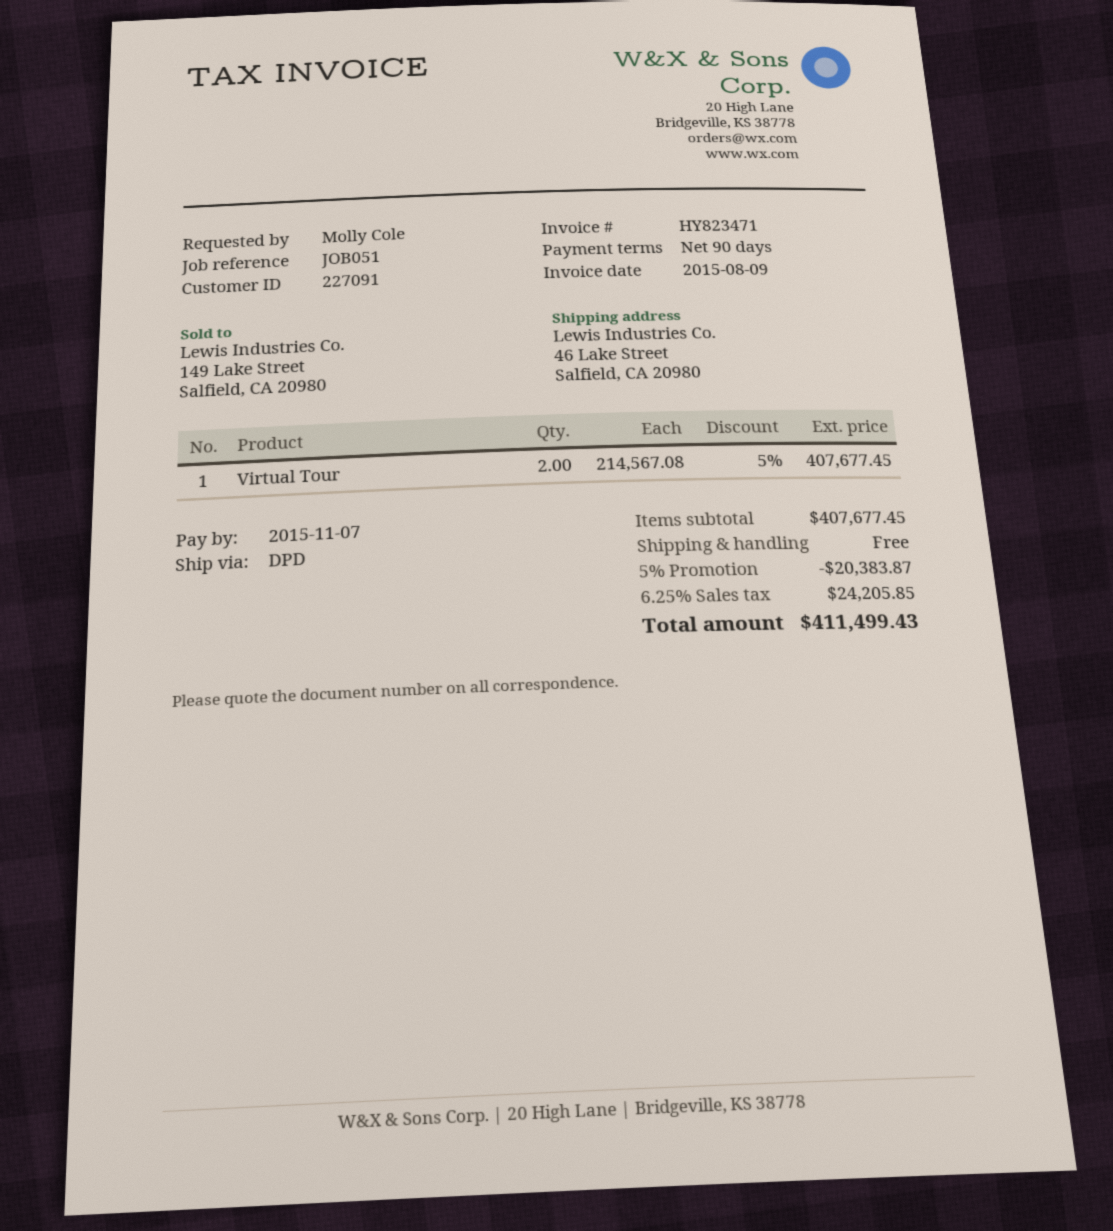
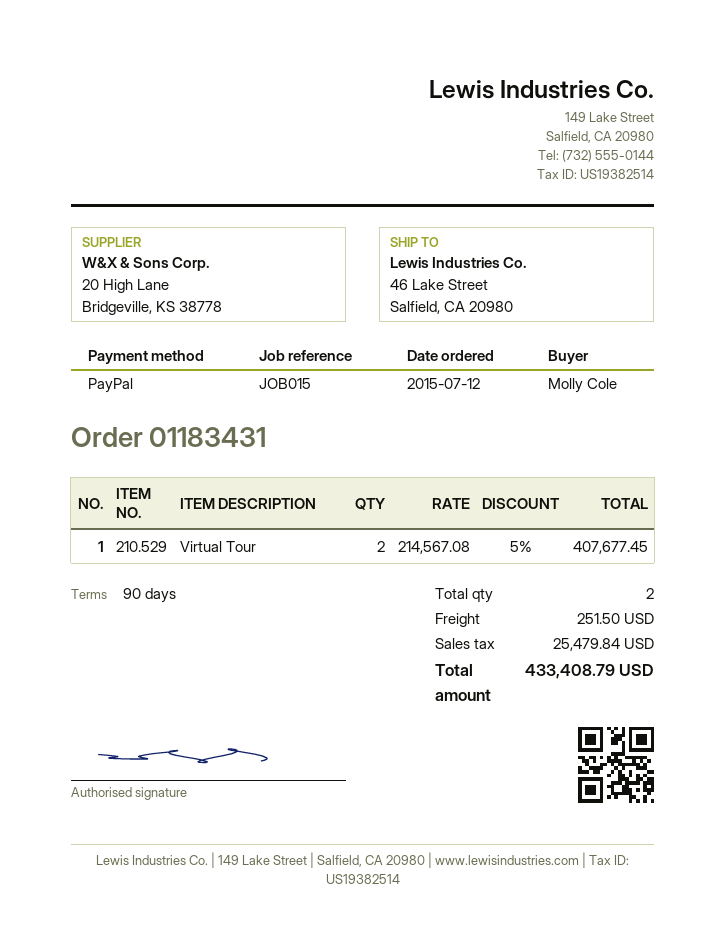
reference: JOB051 -> JOB015
discount: 5% = 20383.87 -> none
shipping: 0.00 -> 251.50
tax: 24205.85 -> 25479.84
total: 411499.43 -> 433408.79

